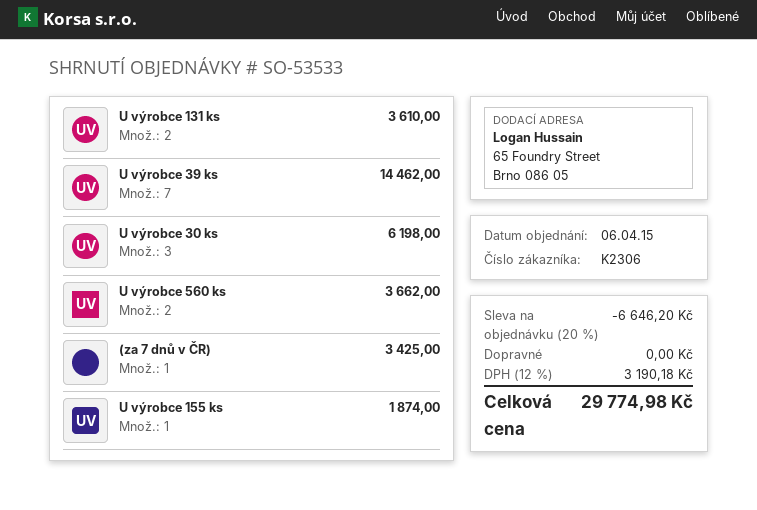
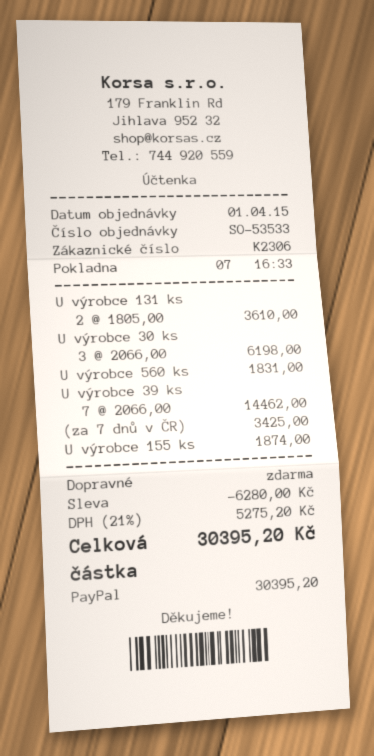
order date: 2015-04-06 -> 2015-04-01
U výrobce 560 ks: 2 for 3662.00 -> 1 for 1831.00
discount: 6646.20 -> 6280.00
tax: 12% = 3190.18 -> 21% = 5275.20
total: 29774.98 -> 30395.20

